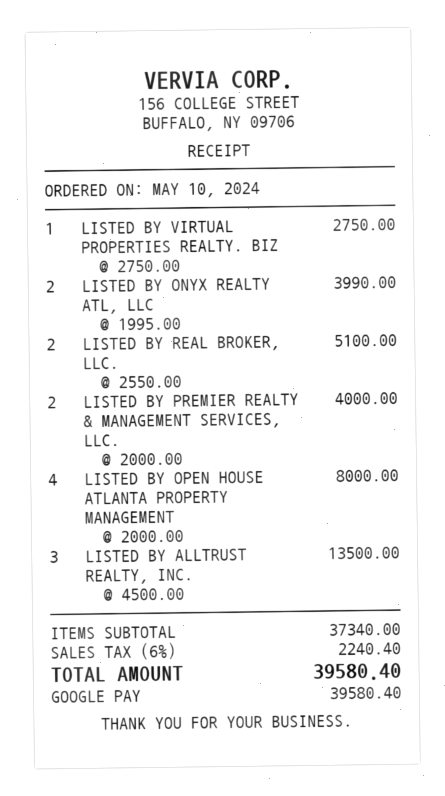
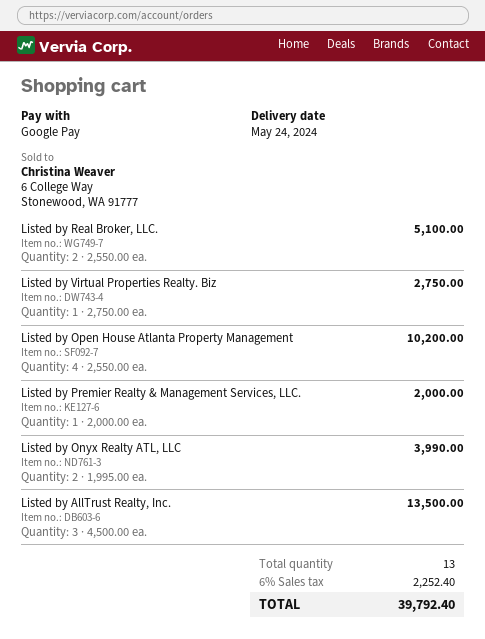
LISTED BY PREMIER REALTY & MANAGEMENT SERVICES, LLC.: 2 x 2000.00 = 4000.00 -> 1 x 2000.00 = 2000.00
LISTED BY OPEN HOUSE ATLANTA PROPERTY MANAGEMENT: 4 x 2000.00 = 8000.00 -> 4 x 2550.00 = 10200.00
tax: 6% = 2240.40 -> 6% = 2252.40
total: 39580.40 -> 39792.40

